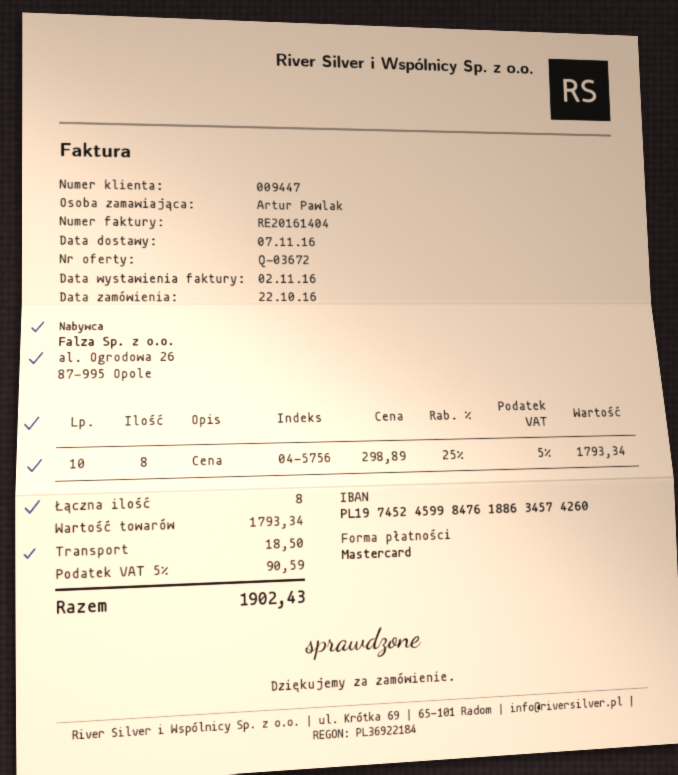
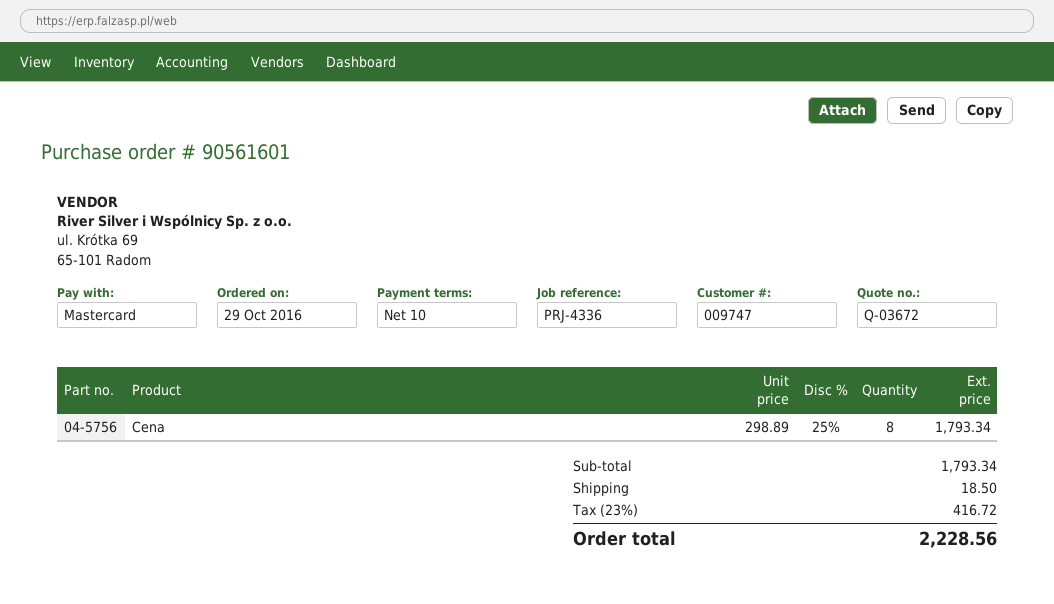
order date: 2016-10-22 -> 2016-10-29
customer number: 009447 -> 009747
tax: 5% = 90.59 -> 23% = 416.72
total: 1902.43 -> 2228.56

